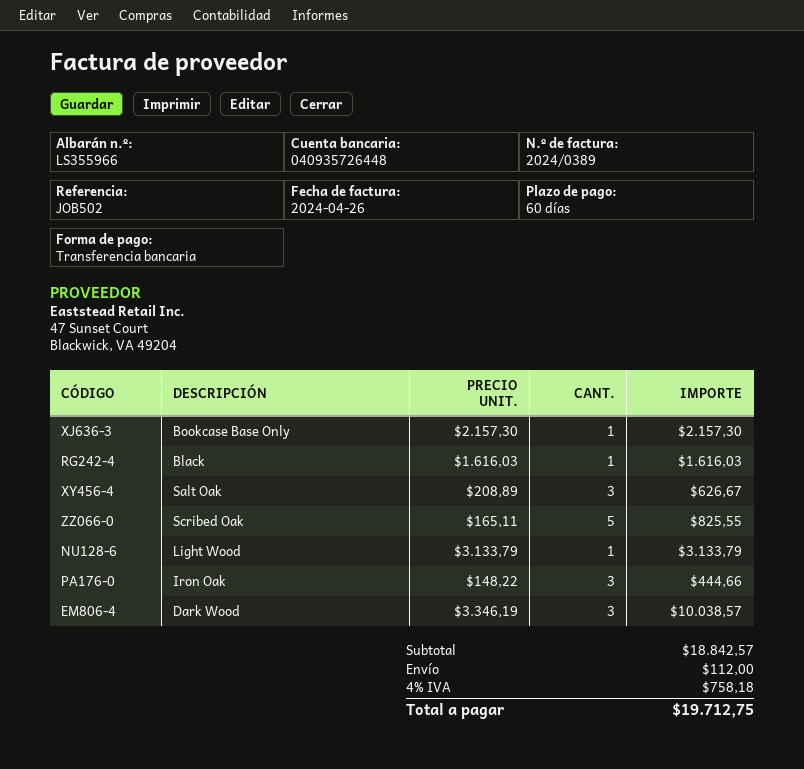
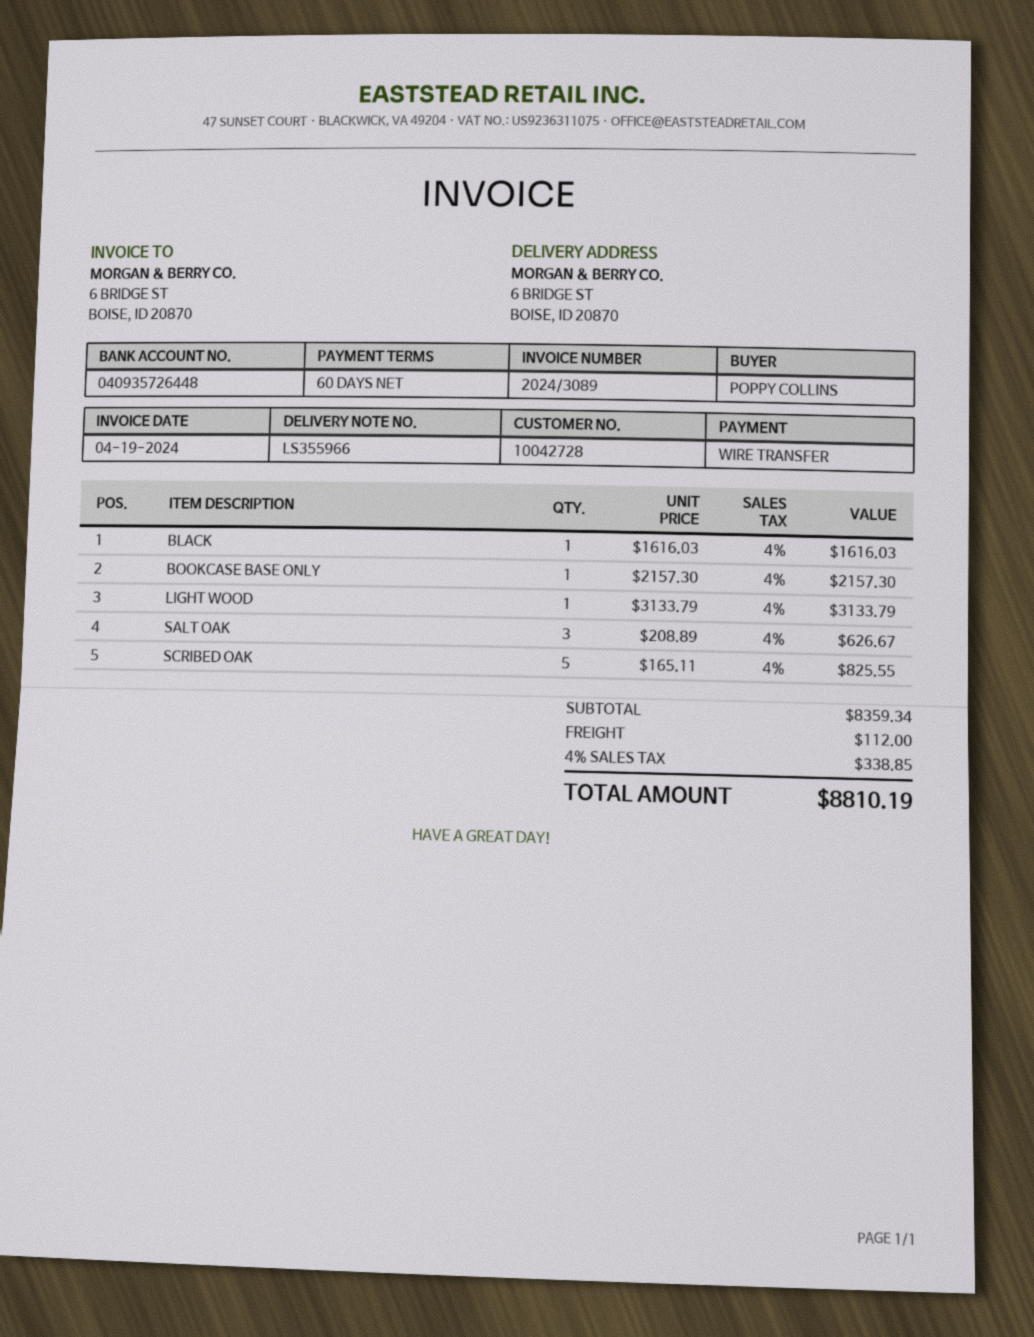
invoice number: 2024/0389 -> 2024/3089
invoice date: 2024-04-26 -> 2024-04-19
Iron Oak: 3 x 148.22 = 444.66 -> none
Dark Wood: 3 x 3346.19 = 10038.57 -> none
subtotal: 18842.57 -> 8359.34
tax: 4% = 758.18 -> 4% = 338.85
total: 19712.75 -> 8810.19

